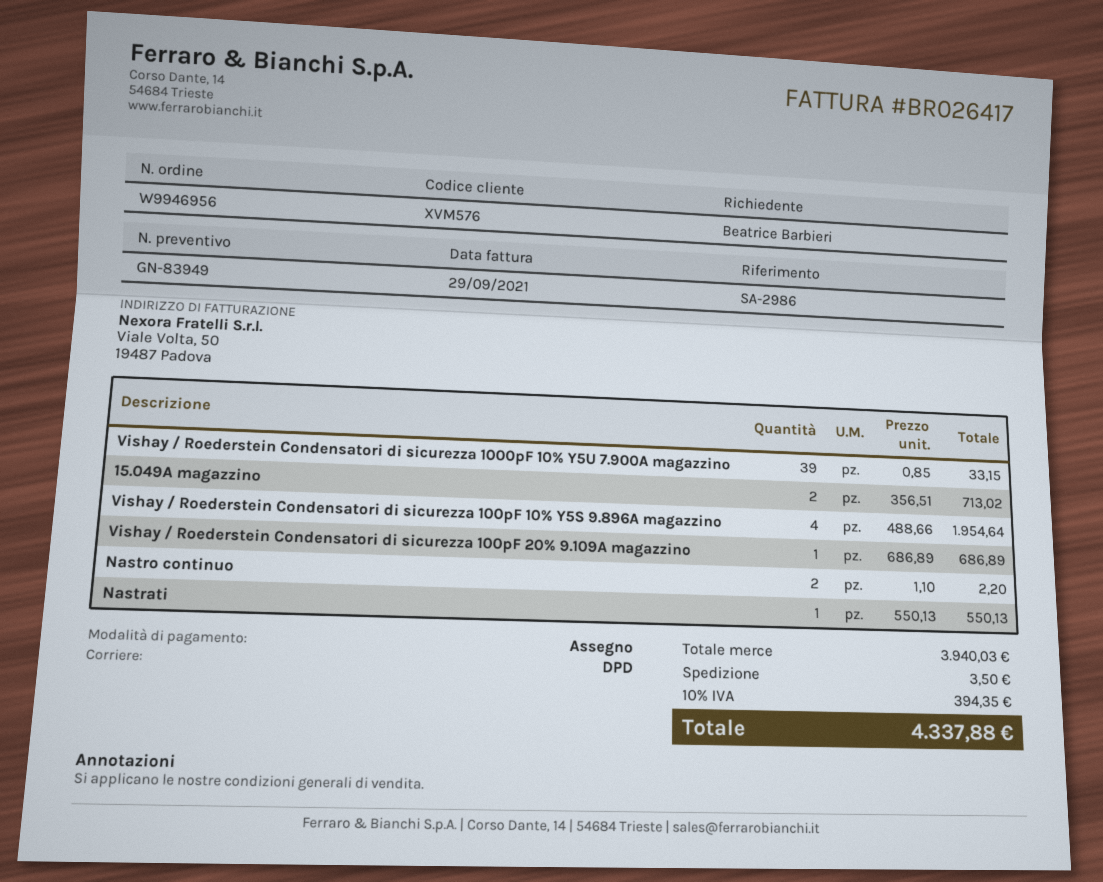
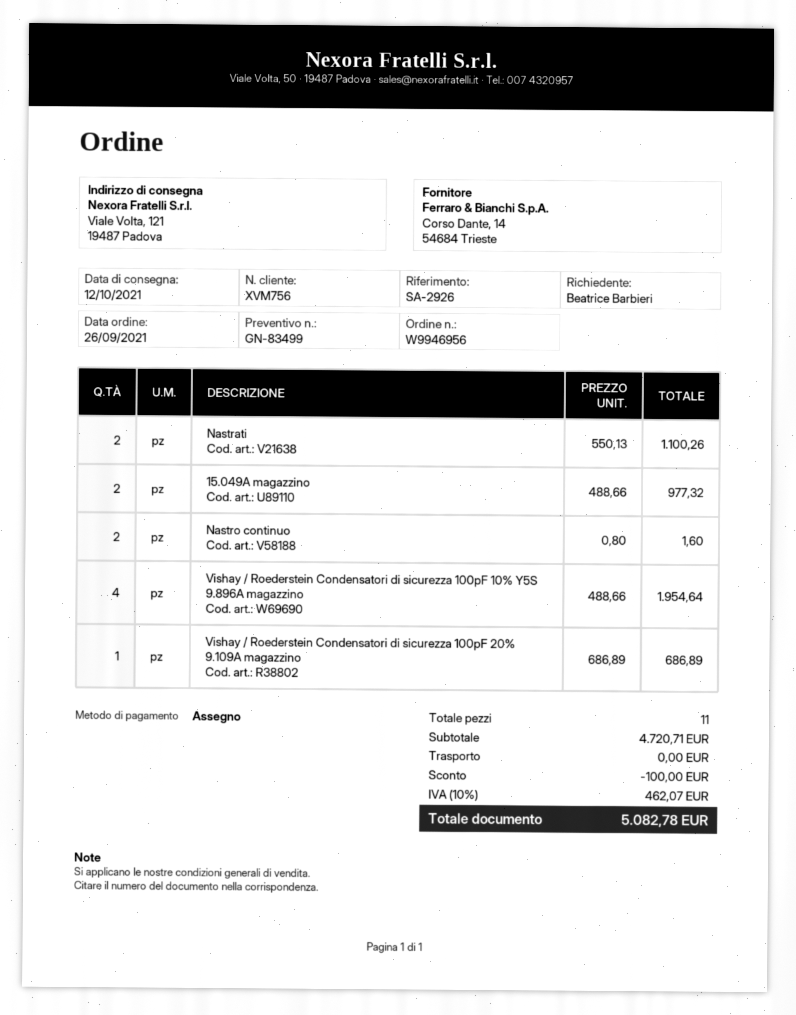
quote number: GN-83949 -> GN-83499
customer number: XVM576 -> XVM756
reference: SA-2986 -> SA-2926
Vishay / Roederstein Condensatori di sicurezza 1000pF 10% Y5U 7.900A magazzino: 39 x 0.85 = 33.15 -> none
15.049A magazzino: 2 x 356.51 = 713.02 -> 2 x 488.66 = 977.32
Nastro continuo: 2 x 1.10 = 2.20 -> 2 x 0.80 = 1.60
Nastrati: 1 x 550.13 = 550.13 -> 2 x 550.13 = 1100.26
subtotal: 3940.03 -> 4720.71
discount: none -> 100.00
shipping: 3.50 -> 0.00
tax: 10% = 394.35 -> 10% = 462.07
total: 4337.88 -> 5082.78

